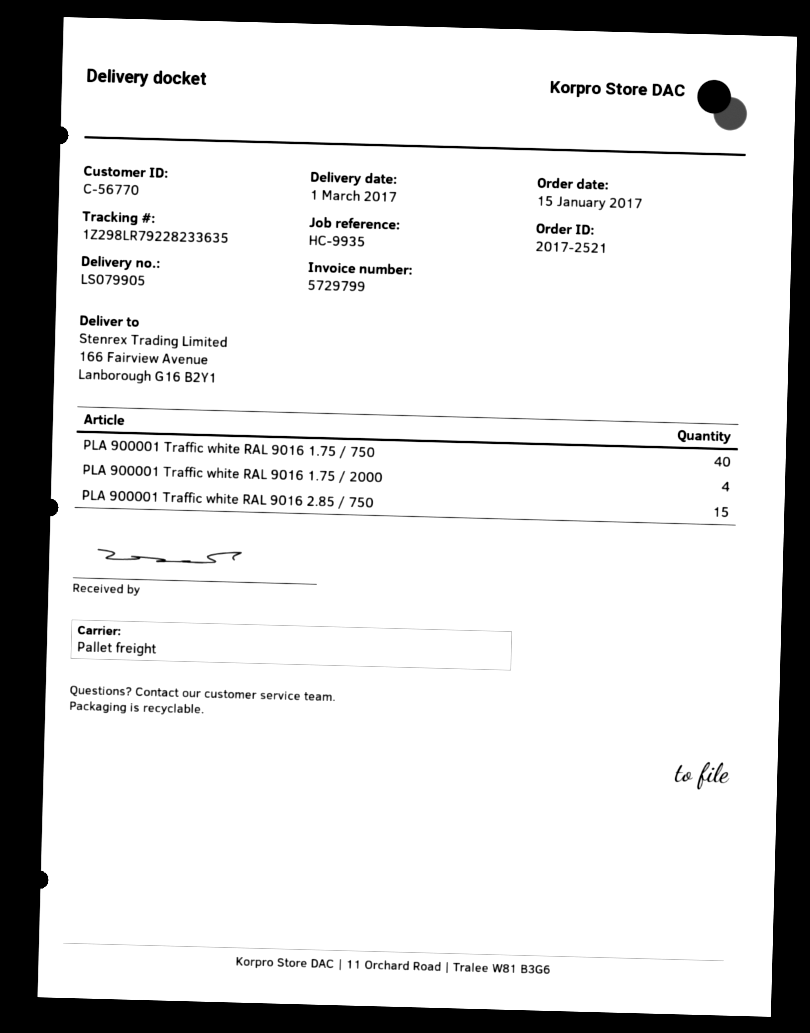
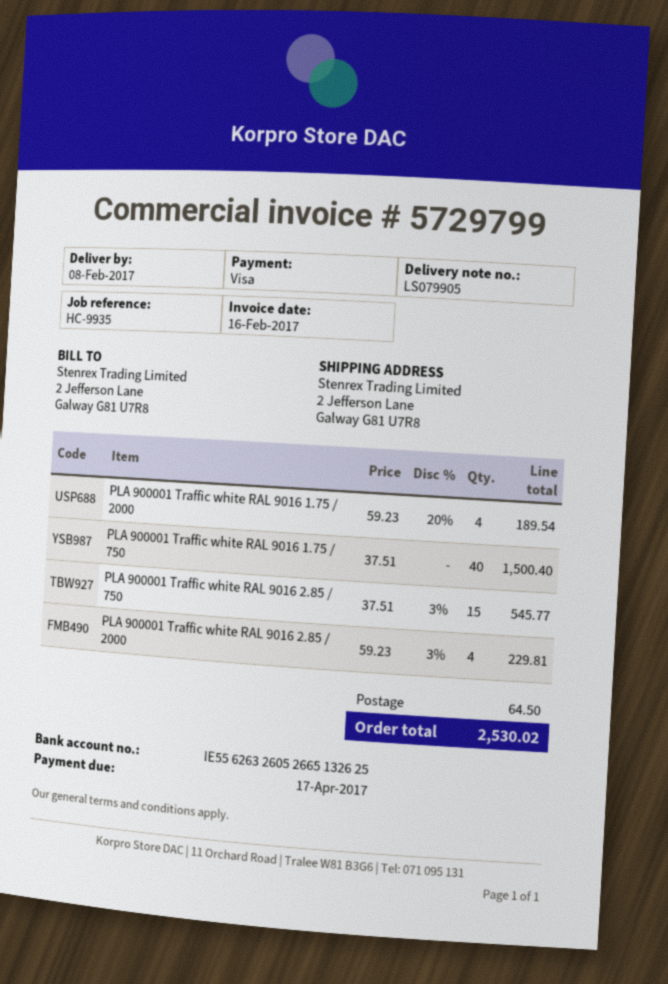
delivery date: 2017-03-01 -> 2017-02-08
ship to: 166 Fairview Avenue, Lanborough G16 B2Y1 -> 2 Jefferson Lane, Galway G81 U7R8
PLA 900001 Traffic white RAL 9016 2.85 / 2000: none -> 4

